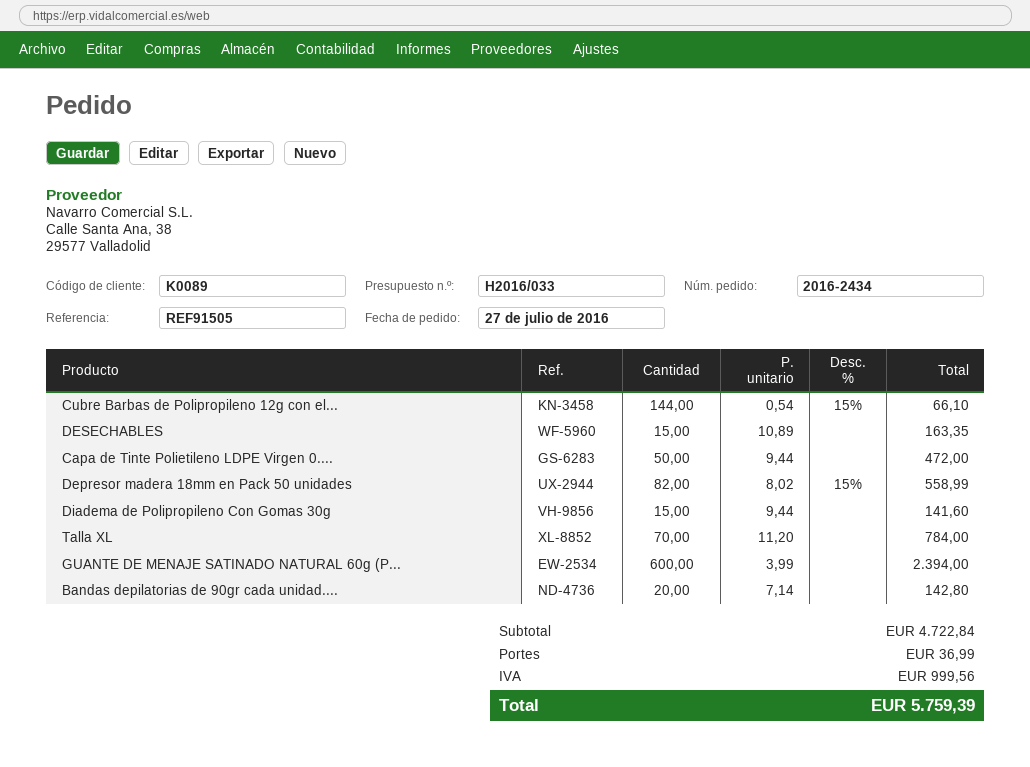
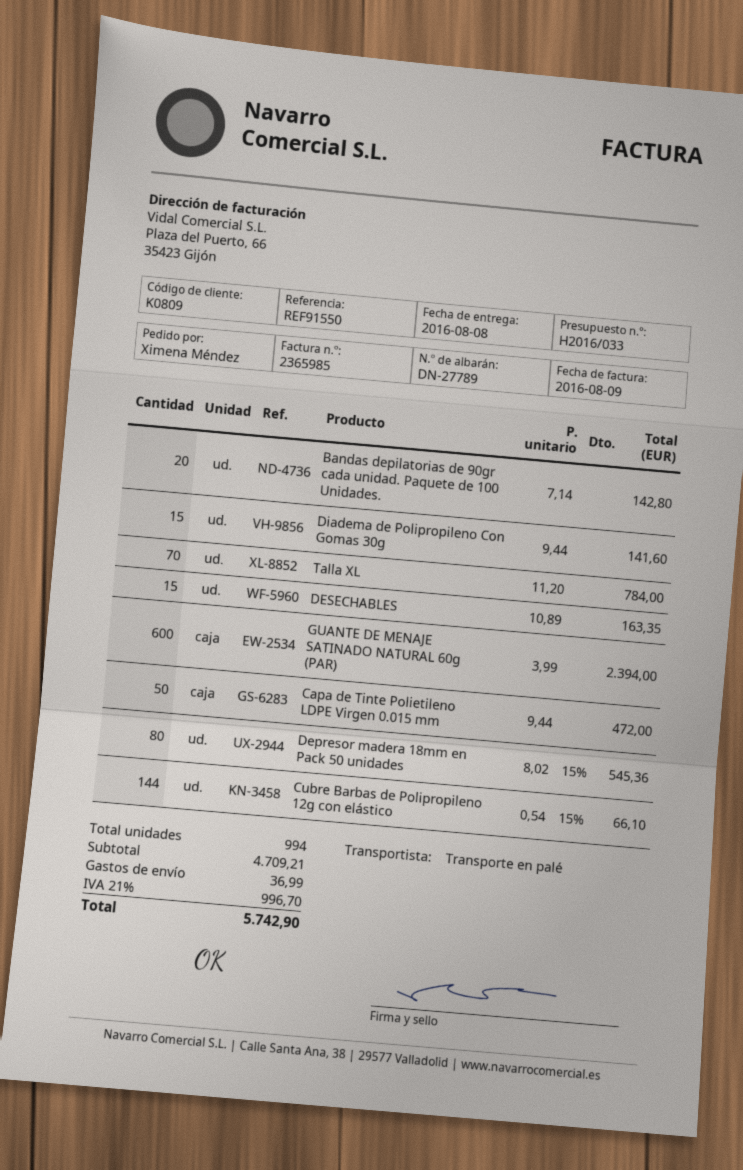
customer number: K0089 -> K0809
reference: REF91505 -> REF91550
Depresor madera 18mm en Pack 50 unidades: 82 x 8.02 - 15% = 558.99 -> 80 x 8.02 - 15% = 545.36
subtotal: 4722.84 -> 4709.21
tax: 999.56 -> 996.70
total: 5759.39 -> 5742.90

